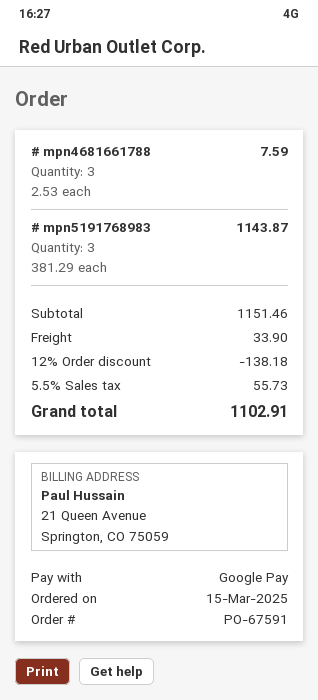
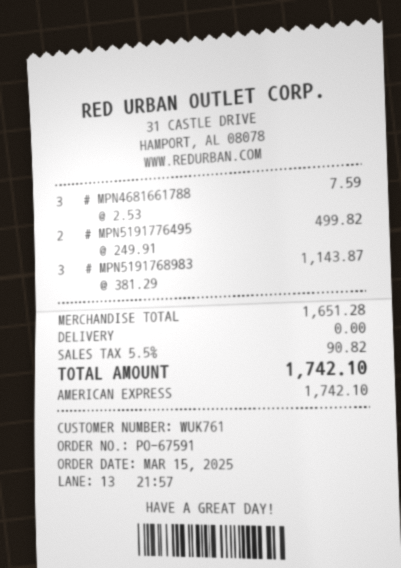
payment method: Google Pay -> American Express
# MPN5191776495: none -> 2 x 249.91 = 499.82
subtotal: 1151.46 -> 1651.28
discount: 12% = 138.18 -> none
shipping: 33.90 -> 0.00
tax: 5.5% = 55.73 -> 5.5% = 90.82
total: 1102.91 -> 1742.10

